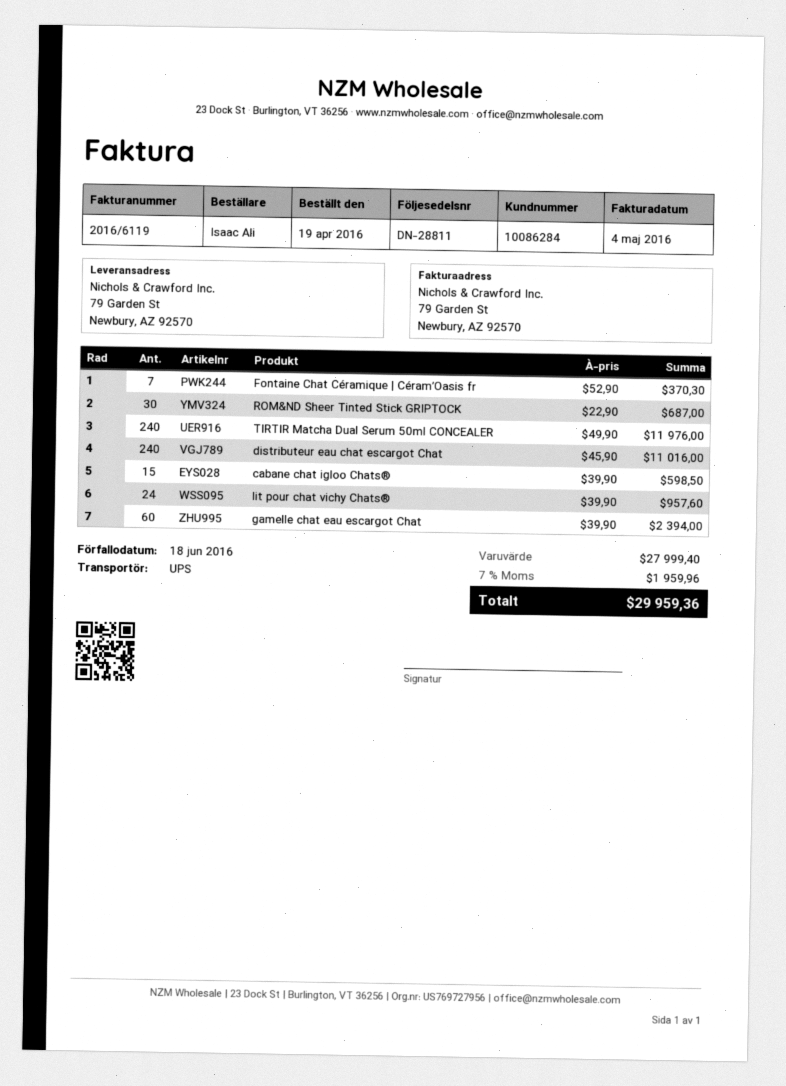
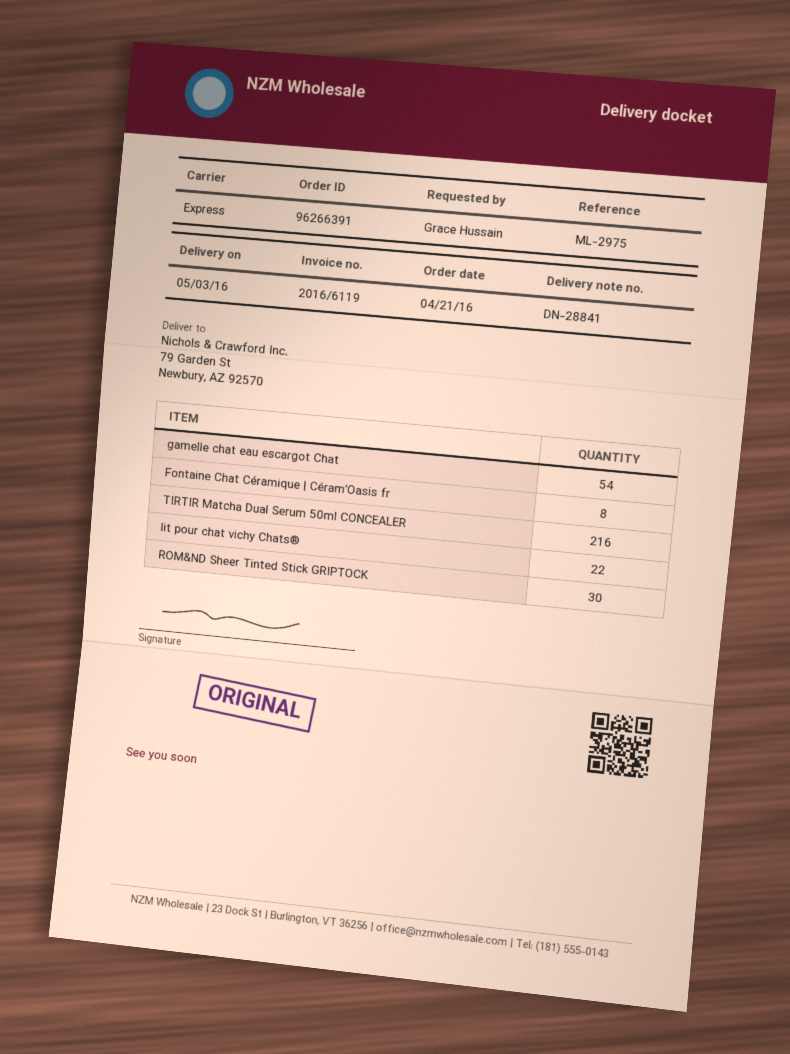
order date: 2016-04-19 -> 2016-04-21
delivery note number: DN-28811 -> DN-28841
ordered by: Isaac Ali -> Grace Hussain
shipping method: UPS -> express
Fontaine Chat Céramique | Céram’Oasis fr: 7 -> 8
TIRTIR Matcha Dual Serum 50ml CONCEALER: 240 -> 216
distributeur eau chat escargot Chat: 240 -> none
cabane chat igloo Chats®: 15 -> none
lit pour chat vichy Chats®: 24 -> 22
gamelle chat eau escargot Chat: 60 -> 54

